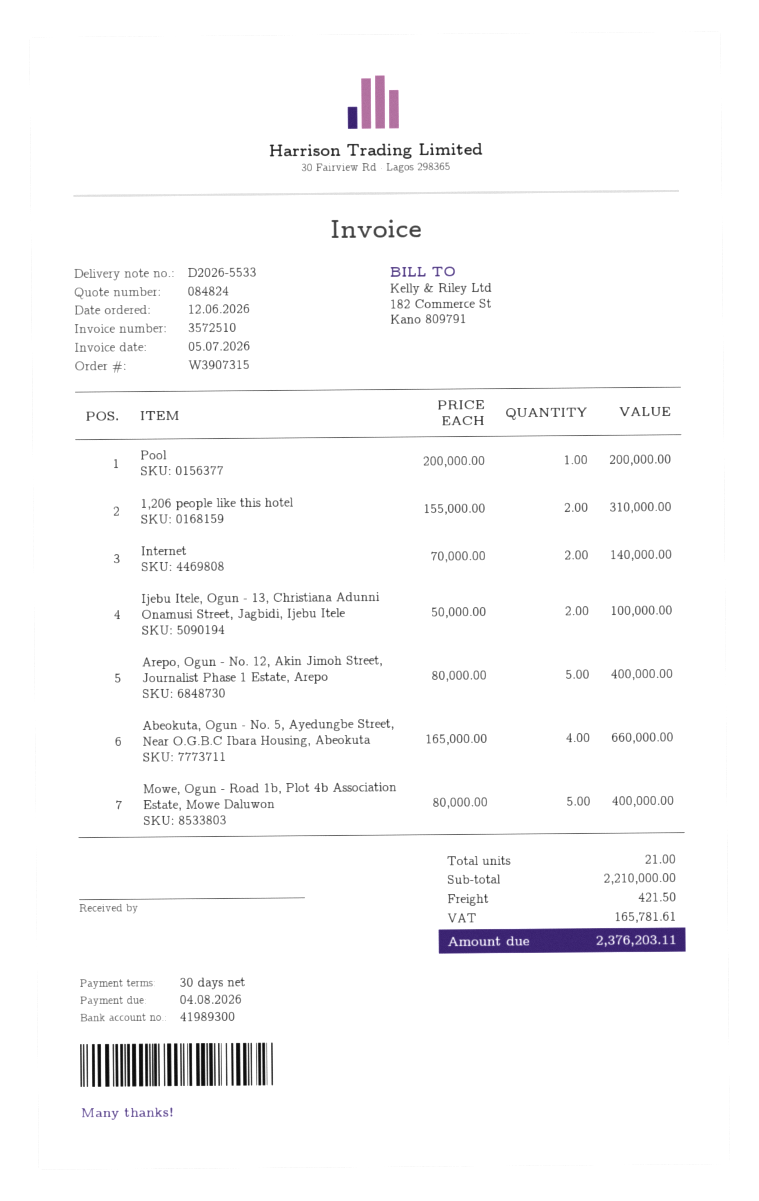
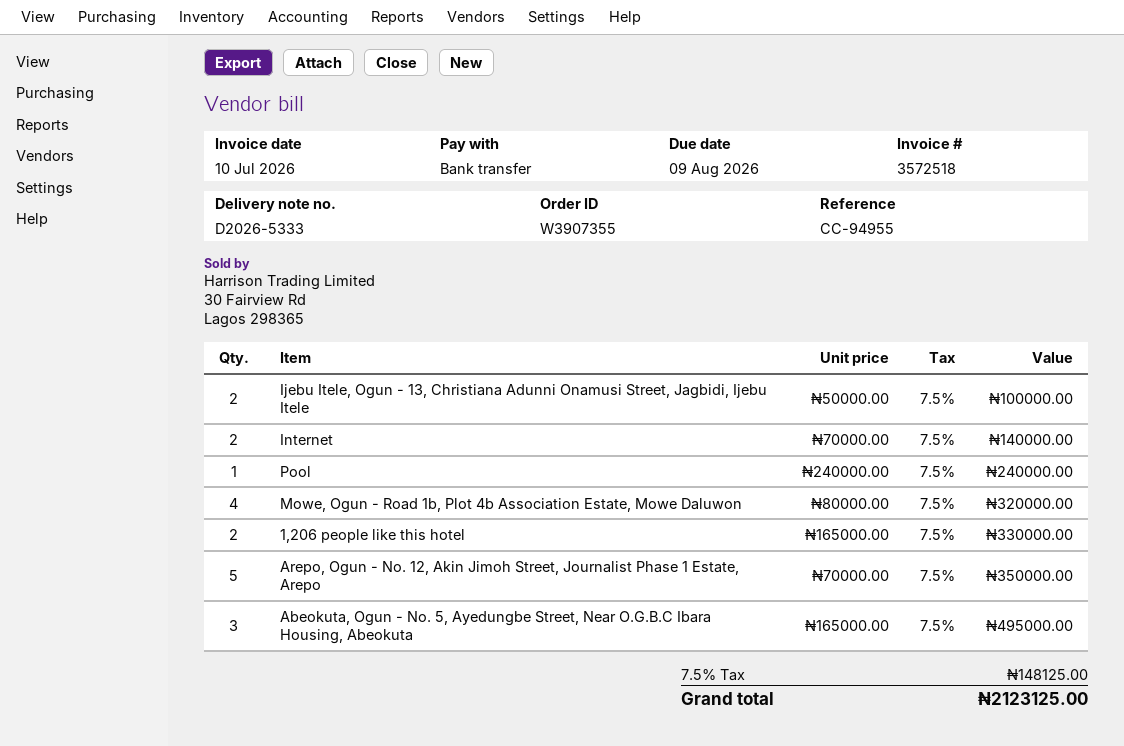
order number: W3907315 -> W3907355
delivery note number: D2026-5533 -> D2026-5333
invoice number: 3572510 -> 3572518
invoice date: 2026-07-05 -> 2026-07-10
due date: 2026-08-04 -> 2026-08-09
Pool: 1 x 200000.00 = 200000.00 -> 1 x 240000.00 = 240000.00
1,206 people like this hotel: 2 x 155000.00 = 310000.00 -> 2 x 165000.00 = 330000.00
Arepo, Ogun - No. 12, Akin Jimoh Street, Journalist Phase 1 Estate, Arepo: 5 x 80000.00 = 400000.00 -> 5 x 70000.00 = 350000.00
Abeokuta, Ogun - No. 5, Ayedungbe Street, Near O.G.B.C Ibara Housing, Abeokuta: 4 x 165000.00 = 660000.00 -> 3 x 165000.00 = 495000.00
Mowe, Ogun - Road 1b, Plot 4b Association Estate, Mowe Daluwon: 5 x 80000.00 = 400000.00 -> 4 x 80000.00 = 320000.00
shipping: 421.50 -> none
tax: 165781.61 -> 148125.00
total: 2376203.11 -> 2123125.00

